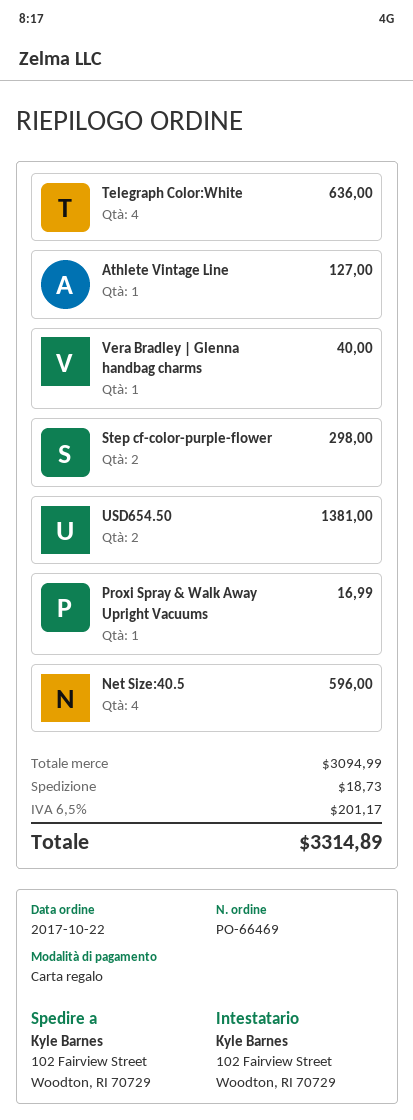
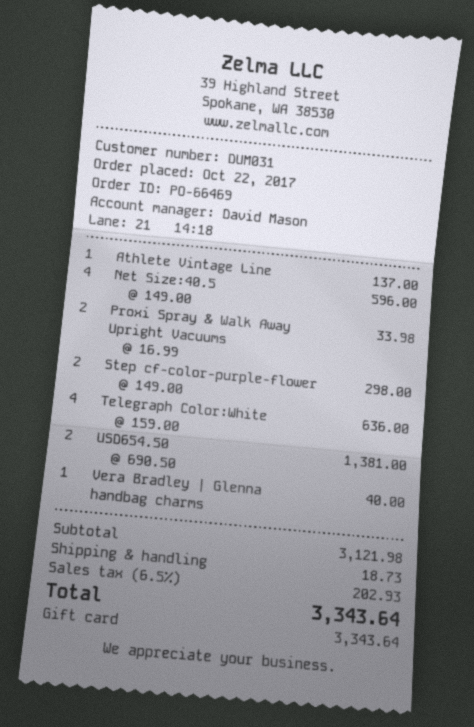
Athlete Vintage Line: 1 for 127.00 -> 1 for 137.00
Proxi Spray & Walk Away Upright Vacuums: 1 for 16.99 -> 2 for 33.98
subtotal: 3094.99 -> 3121.98
tax: 6.5% = 201.17 -> 6.5% = 202.93
total: 3314.89 -> 3343.64

